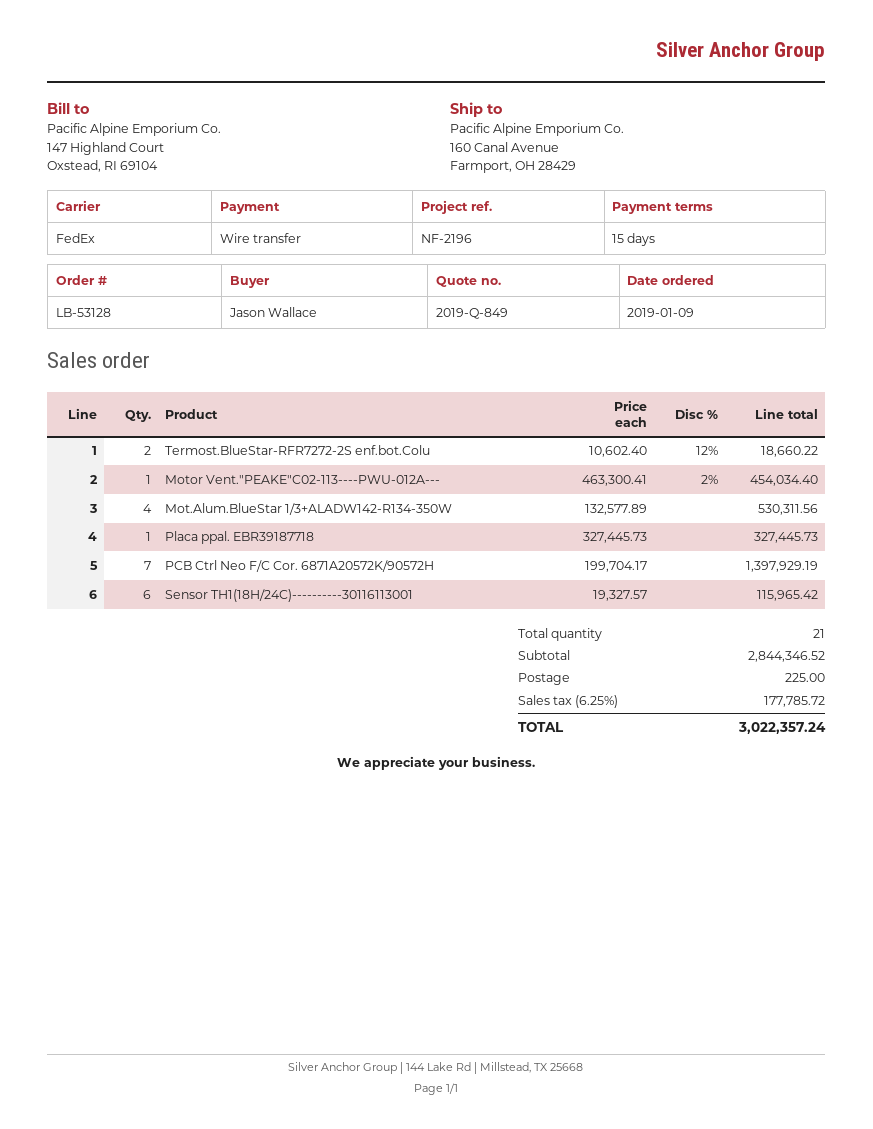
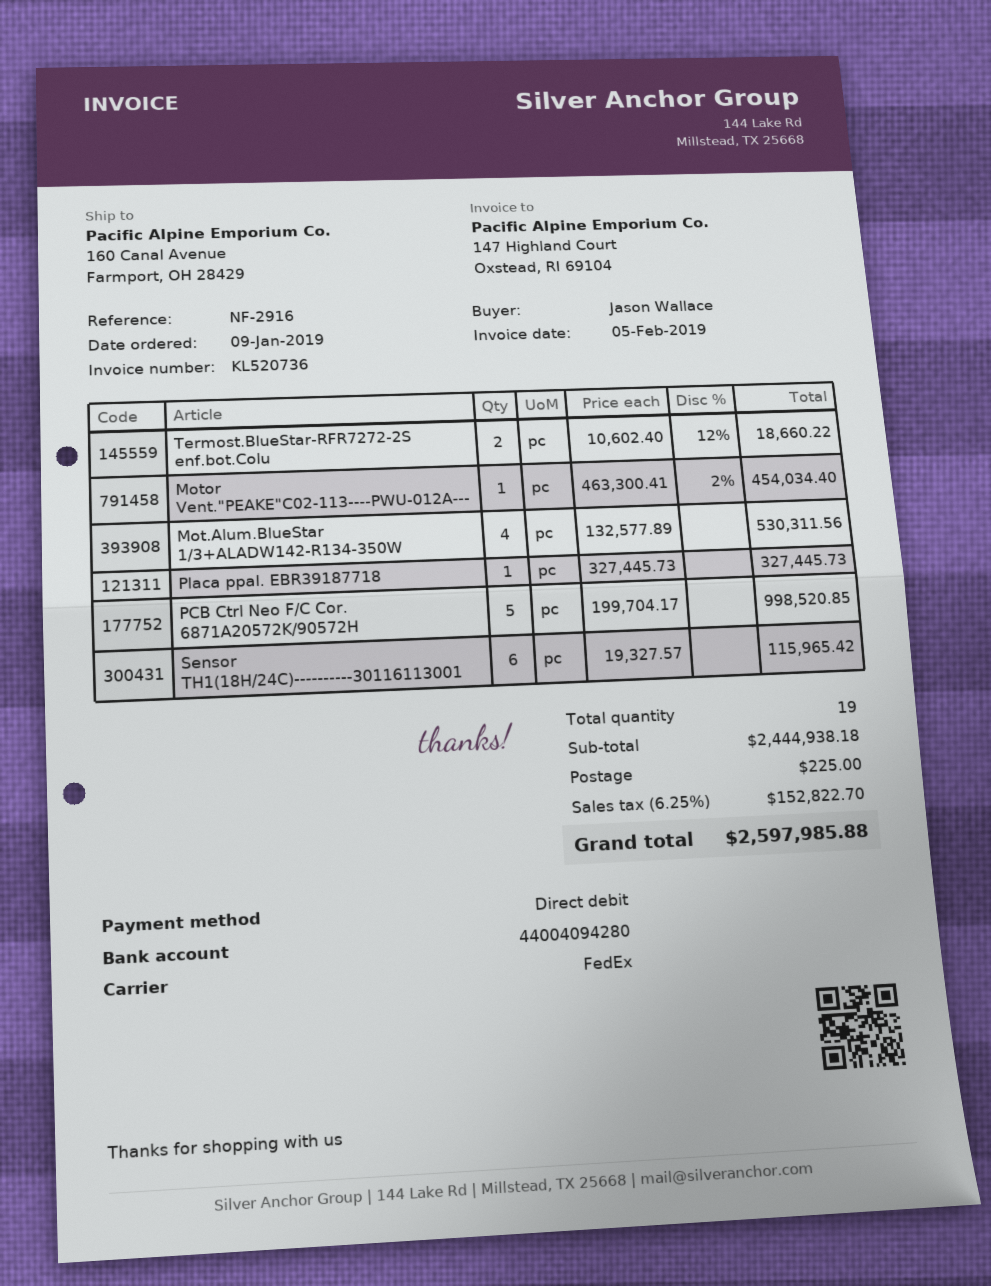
reference: NF-2196 -> NF-2916
payment method: bank transfer -> direct debit
PCB Ctrl Neo F/C Cor. 6871A20572K/90572H: 7 x 199704.17 = 1397929.19 -> 5 x 199704.17 = 998520.85
total quantity: 21 -> 19
subtotal: 2844346.52 -> 2444938.18
tax: 6.25% = 177785.72 -> 6.25% = 152822.70
total: 3022357.24 -> 2597985.88

